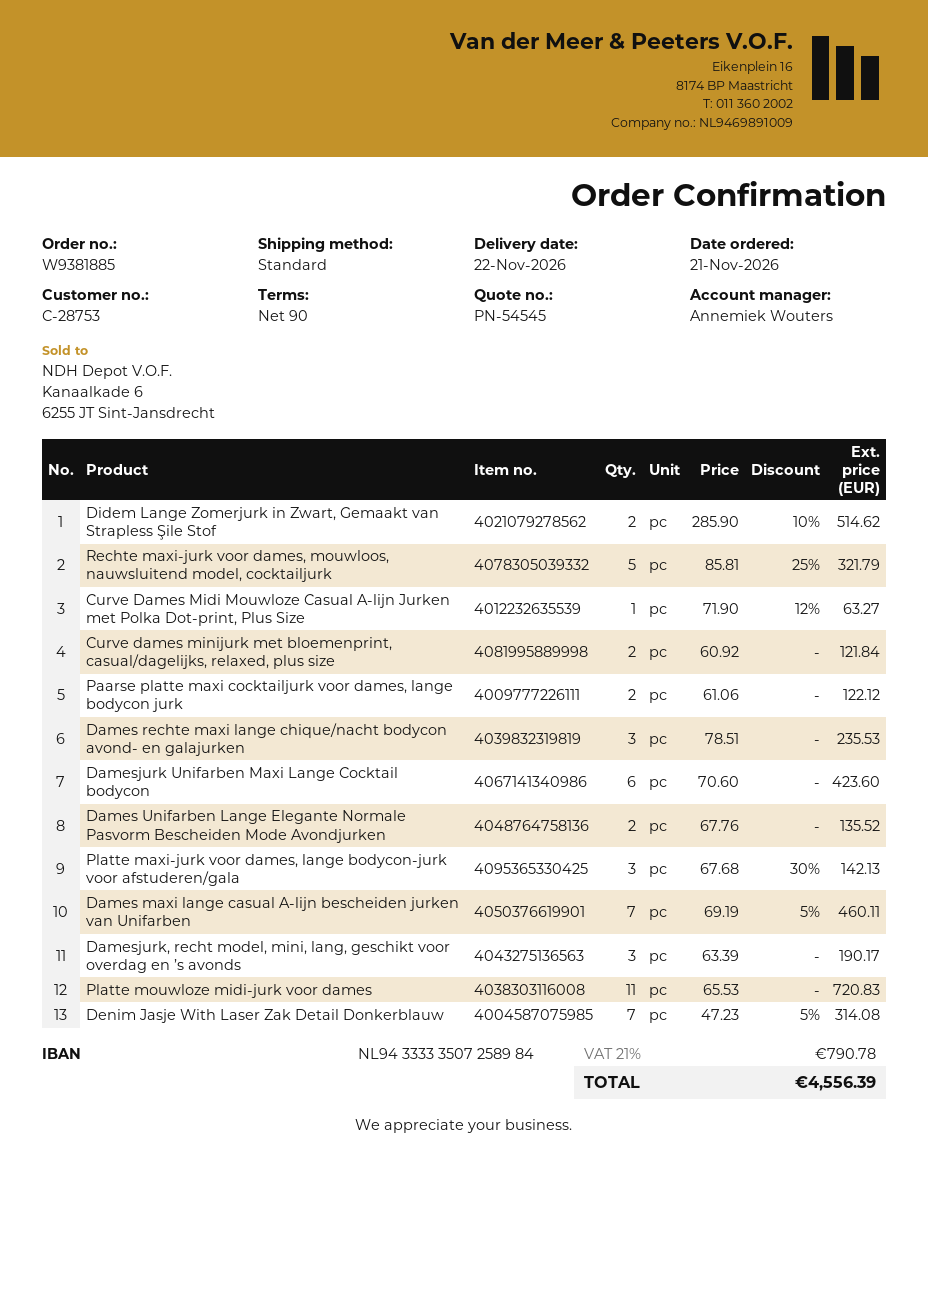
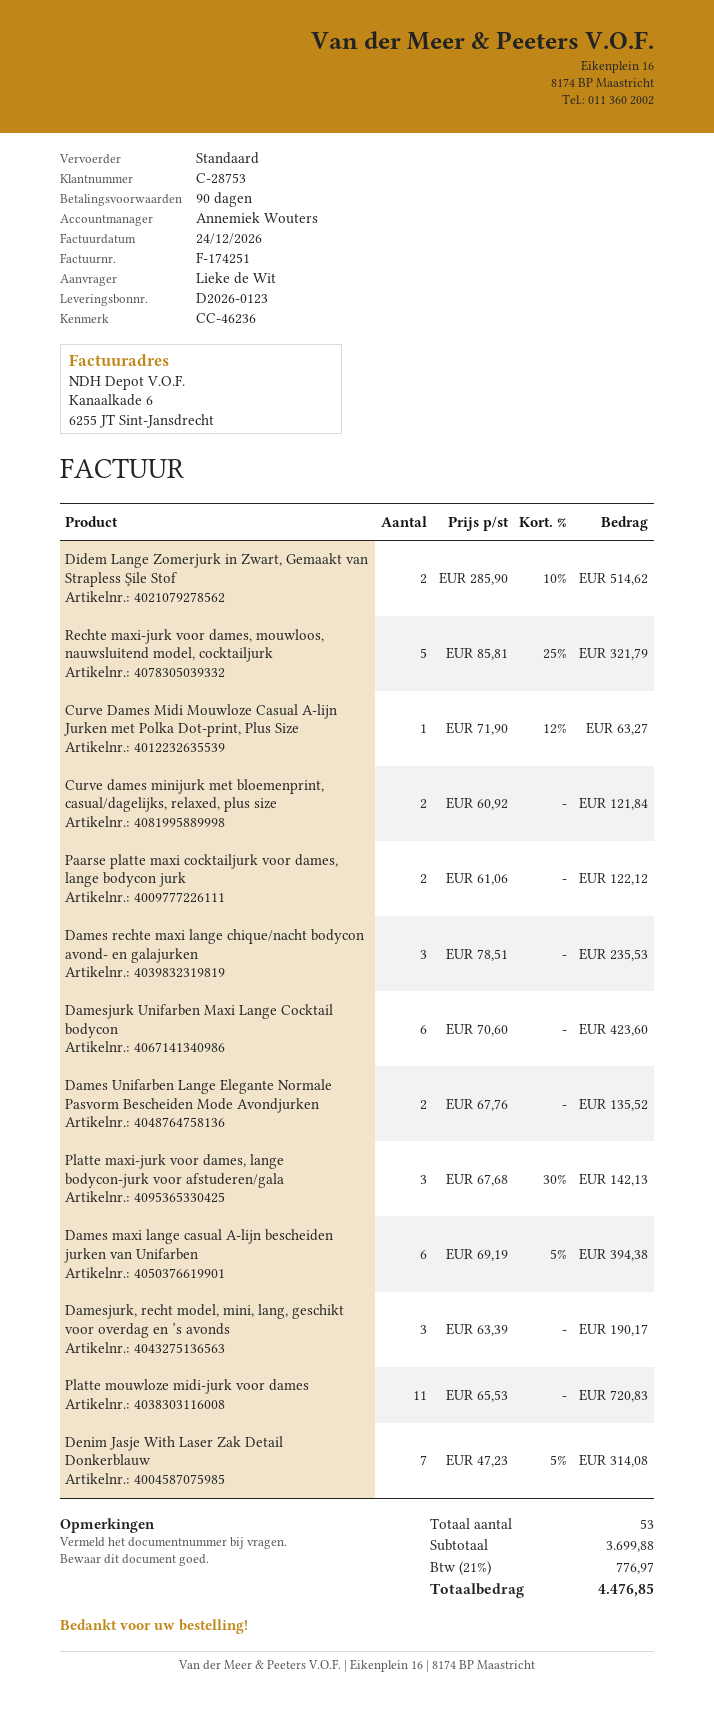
Dames maxi lange casual A-lijn bescheiden jurken van Unifarben: 7 x 69.19 - 5% = 460.11 -> 6 x 69.19 - 5% = 394.38
tax: 21% = 790.78 -> 21% = 776.97
total: 4556.39 -> 4476.85

